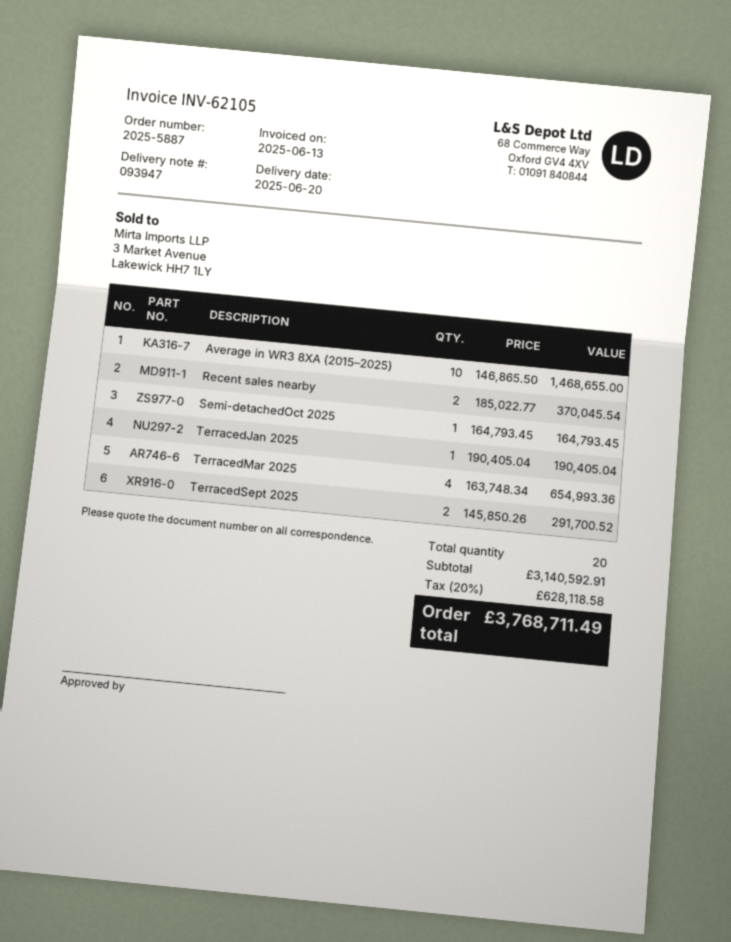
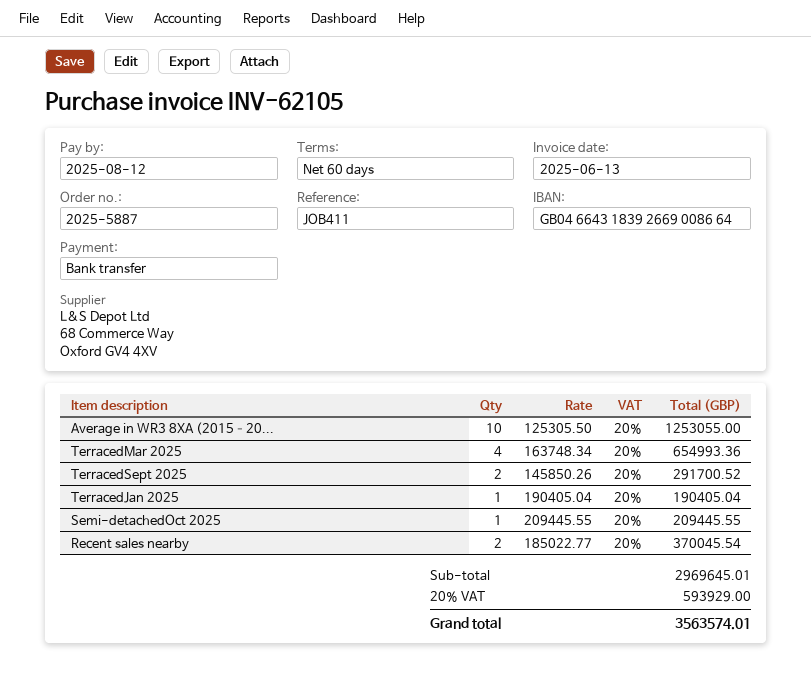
Average in WR3 8XA (2015–2025): 10 x 146865.50 = 1468655.00 -> 10 x 125305.50 = 1253055.00
Semi-detachedOct 2025: 1 x 164793.45 = 164793.45 -> 1 x 209445.55 = 209445.55
subtotal: 3140592.91 -> 2969645.01
tax: 20% = 628118.58 -> 20% = 593929.00
total: 3768711.49 -> 3563574.01

